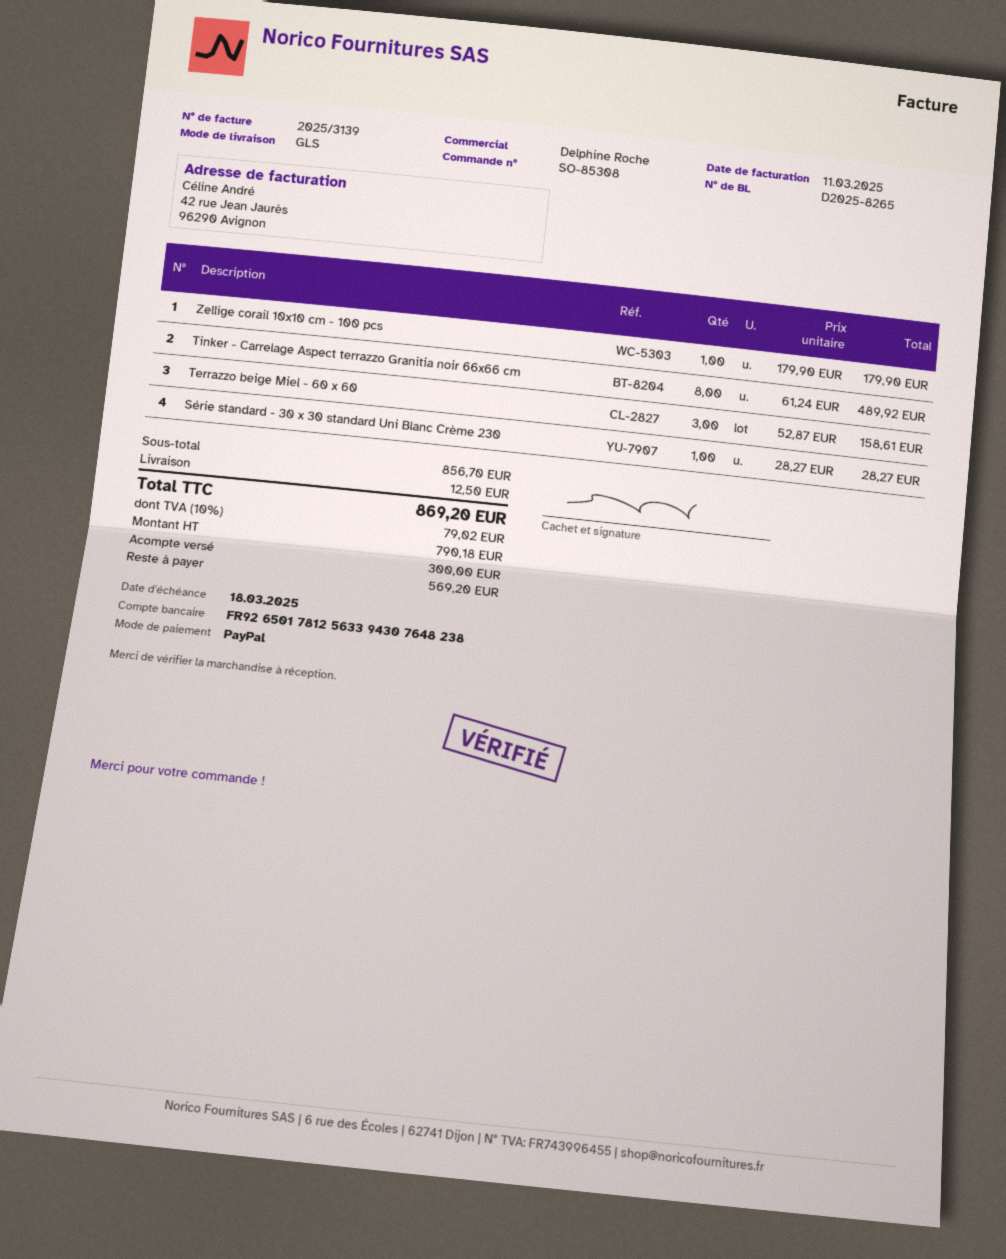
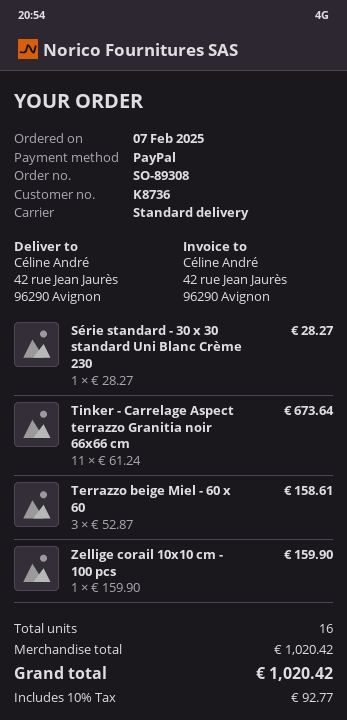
order number: SO-85308 -> SO-89308
shipping method: GLS -> standard
Zellige corail 10x10 cm - 100 pcs: 1 x 179.90 = 179.90 -> 1 x 159.90 = 159.90
Tinker - Carrelage Aspect terrazzo Granitia noir 66x66 cm: 8 x 61.24 = 489.92 -> 11 x 61.24 = 673.64
subtotal: 856.70 -> 1020.42
shipping: 12.50 -> none
tax: 10% = 79.02 -> 10% = 92.77
total: 869.20 -> 1020.42

